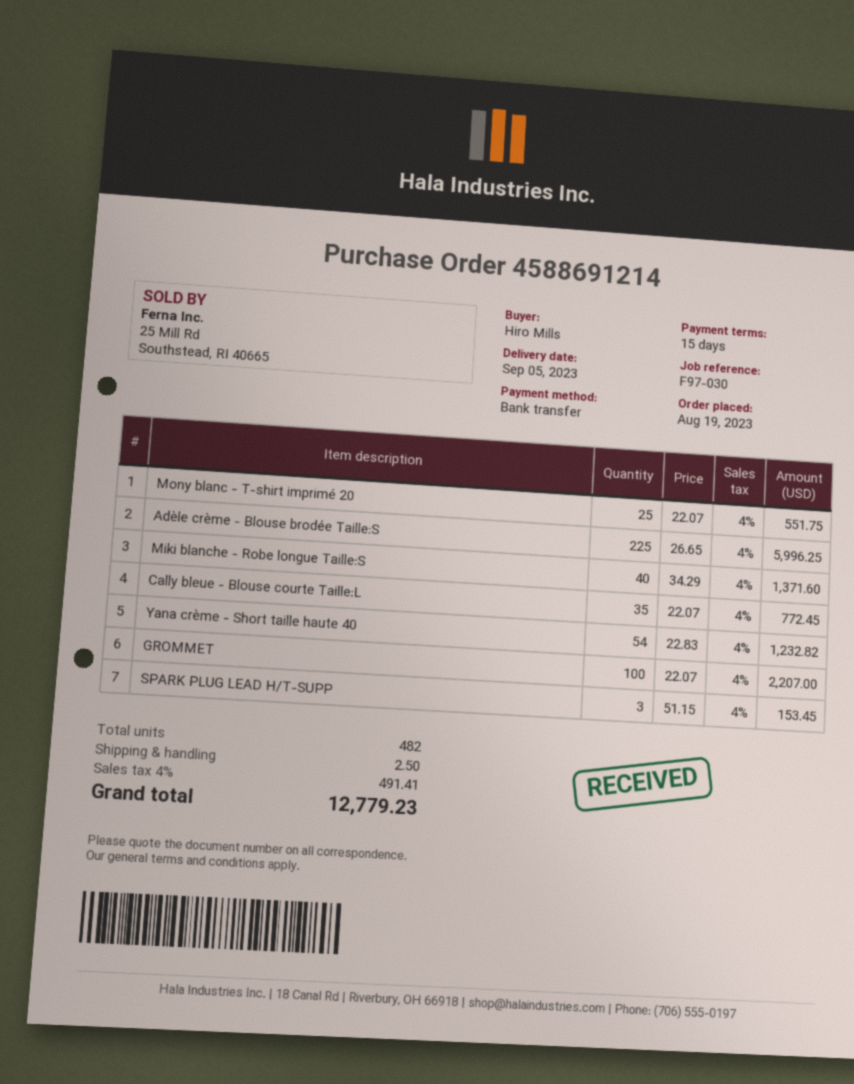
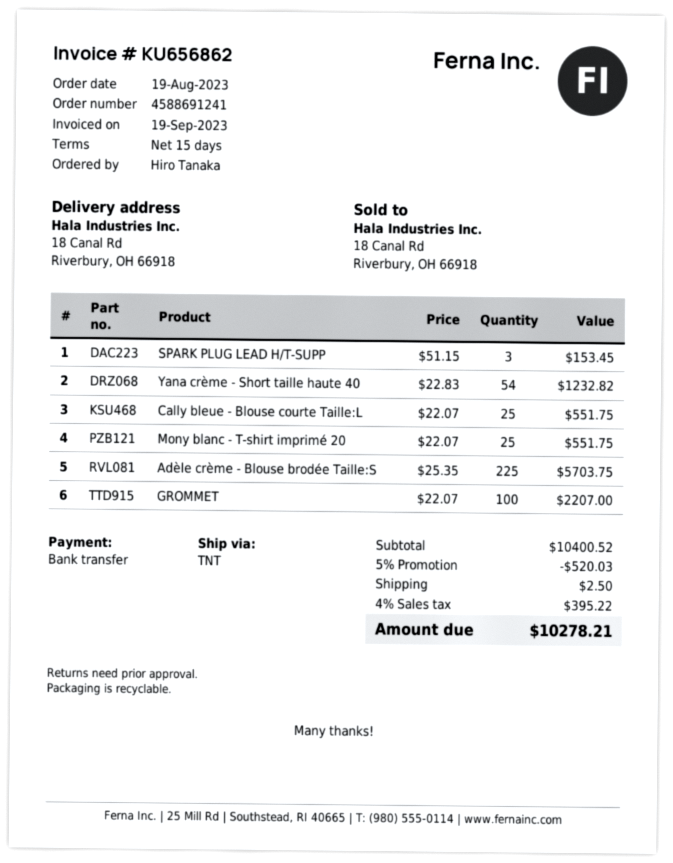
order number: 4588691214 -> 4588691241
ordered by: Hiro Mills -> Hiro Tanaka
Adèle crème - Blouse brodée Taille:S: 225 x 26.65 = 5996.25 -> 225 x 25.35 = 5703.75
Miki blanche - Robe longue Taille:S: 40 x 34.29 = 1371.60 -> none
Cally bleue - Blouse courte Taille:L: 35 x 22.07 = 772.45 -> 25 x 22.07 = 551.75
discount: none -> 5% = 520.03
tax: 4% = 491.41 -> 4% = 395.22
total: 12779.23 -> 10278.21

